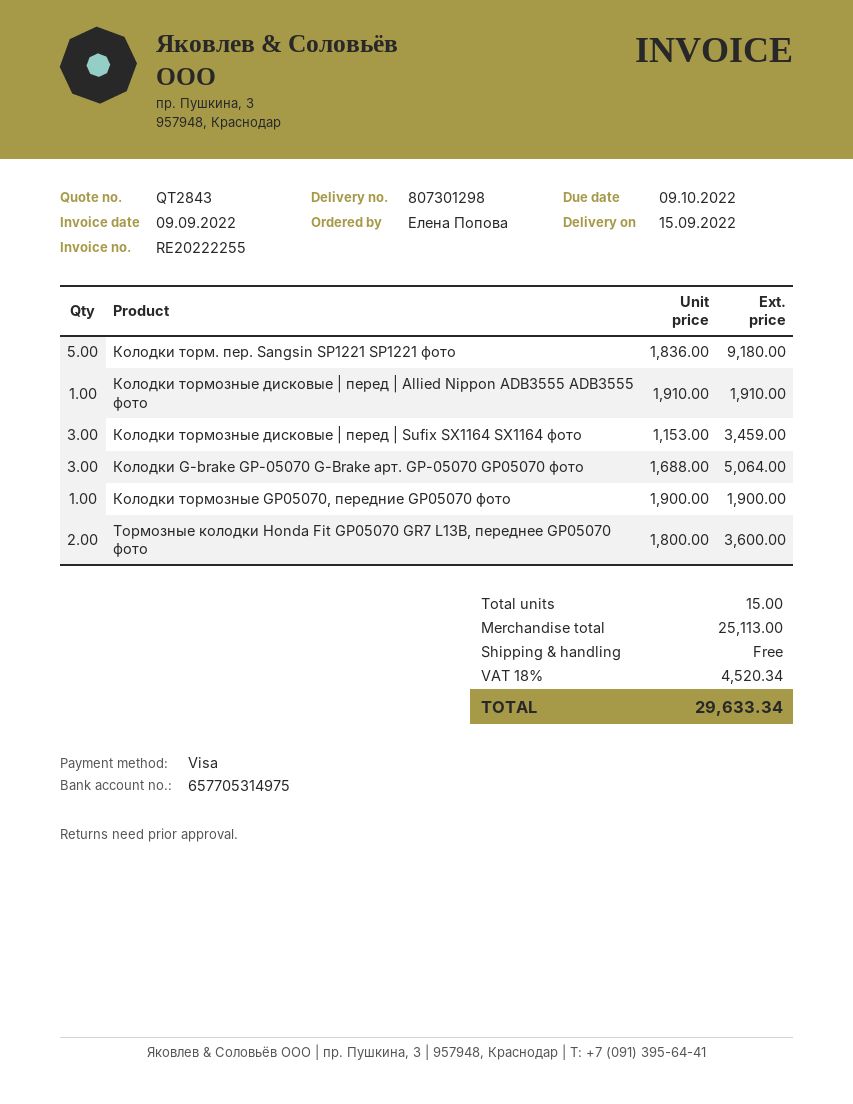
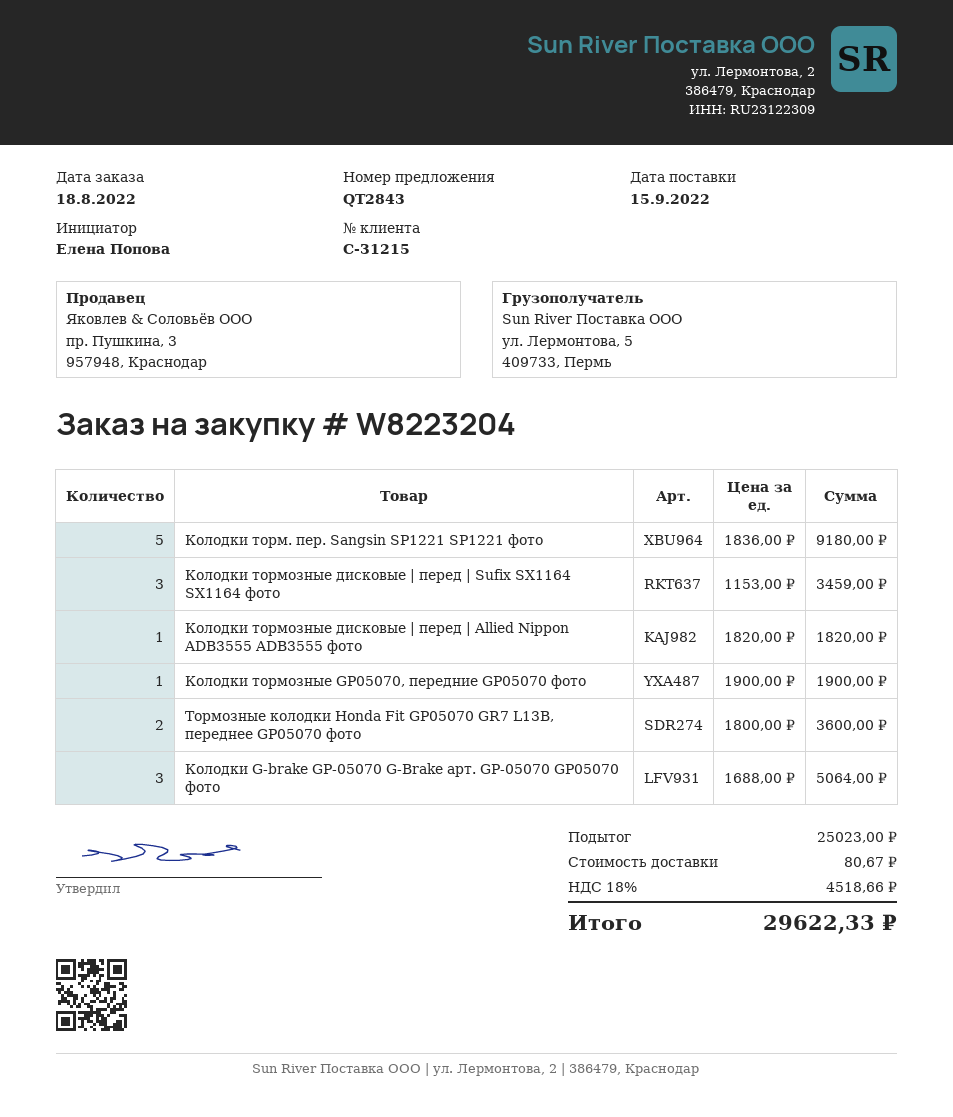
Колодки тормозные дисковые | перед | Allied Nippon ADB3555 ADB3555 фото: 1 x 1910.00 = 1910.00 -> 1 x 1820.00 = 1820.00
subtotal: 25113.00 -> 25023.00
shipping: 0.00 -> 80.67
tax: 18% = 4520.34 -> 18% = 4518.66
total: 29633.34 -> 29622.33

